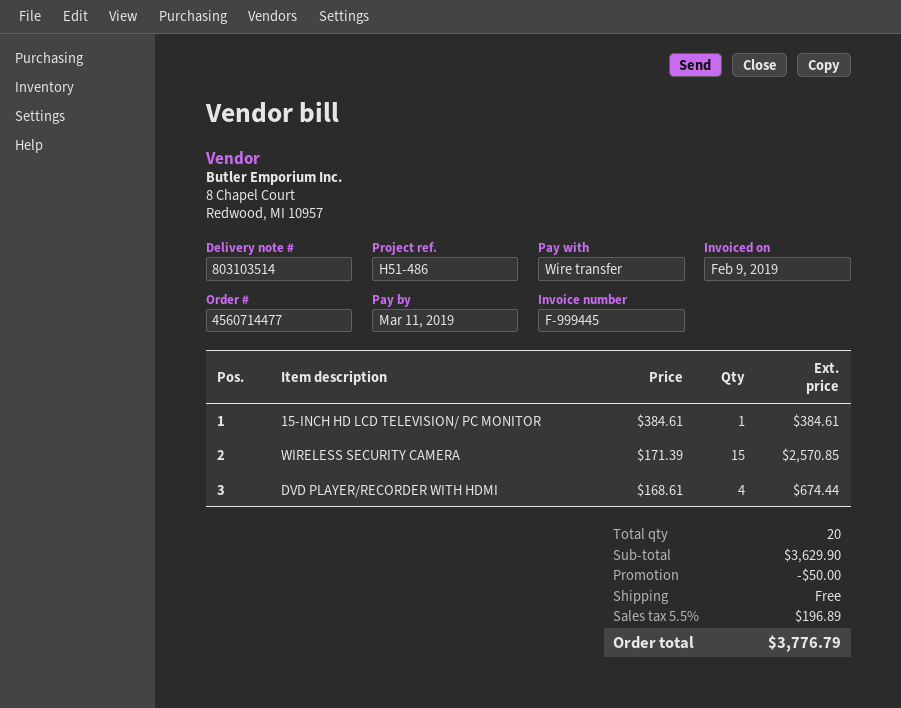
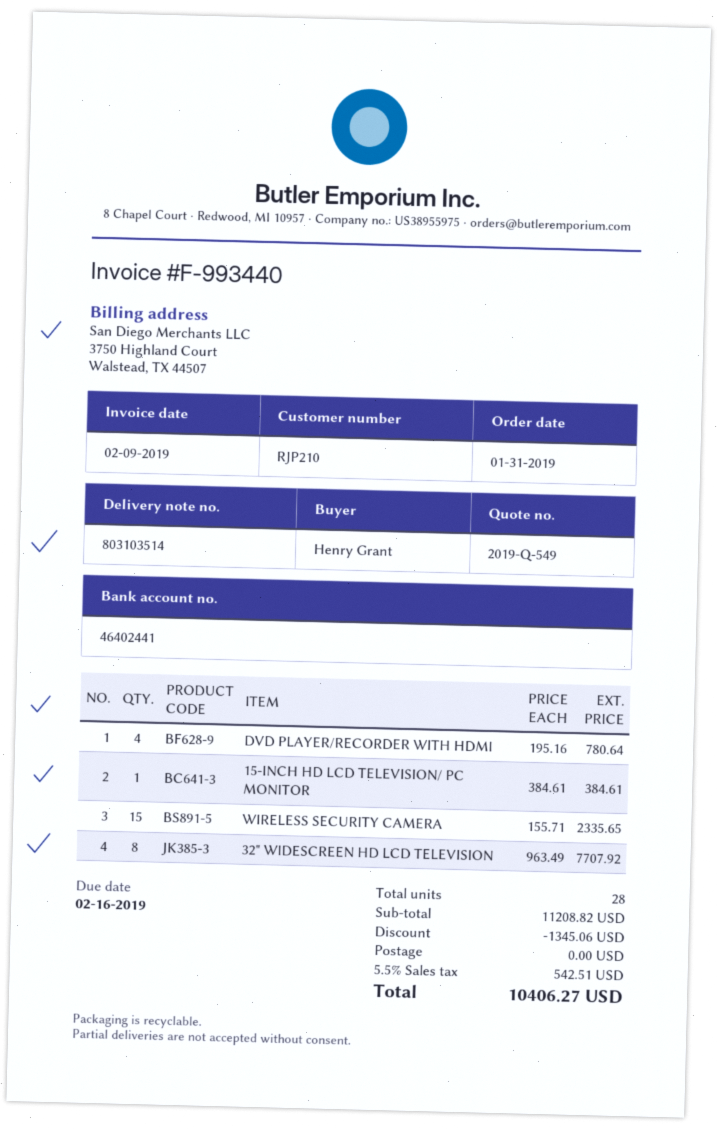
invoice number: F-999445 -> F-993440
due date: 2019-03-11 -> 2019-02-16
WIRELESS SECURITY CAMERA: 15 x 171.39 = 2570.85 -> 15 x 155.71 = 2335.65
DVD PLAYER/RECORDER WITH HDMI: 4 x 168.61 = 674.44 -> 4 x 195.16 = 780.64
32" WIDESCREEN HD LCD TELEVISION: none -> 8 x 963.49 = 7707.92
total quantity: 20 -> 28
subtotal: 3629.90 -> 11208.82
discount: 50.00 -> 1345.06
tax: 5.5% = 196.89 -> 5.5% = 542.51
total: 3776.79 -> 10406.27

